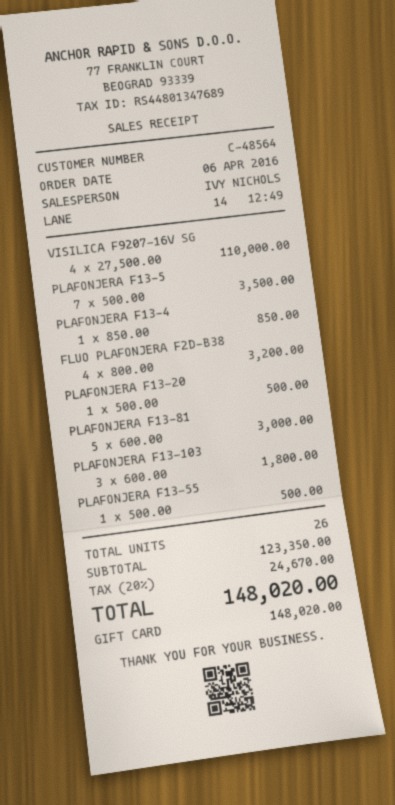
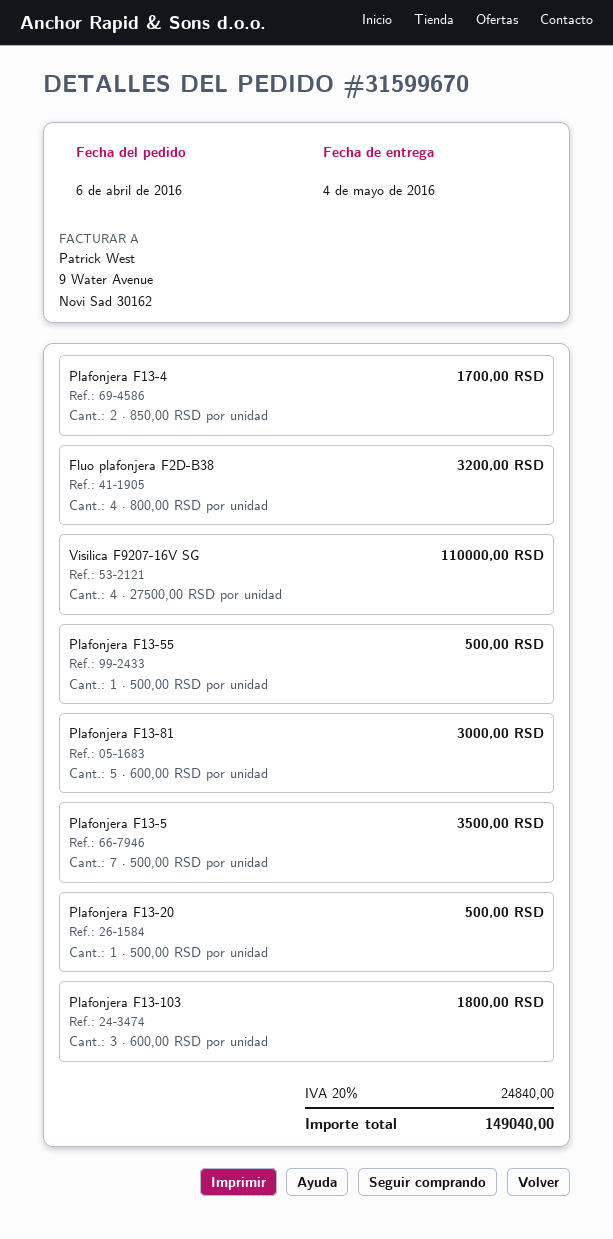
PLAFONJERA F13-4: 1 x 850.00 = 850.00 -> 2 x 850.00 = 1700.00
tax: 20% = 24670.00 -> 20% = 24840.00
total: 148020.00 -> 149040.00

